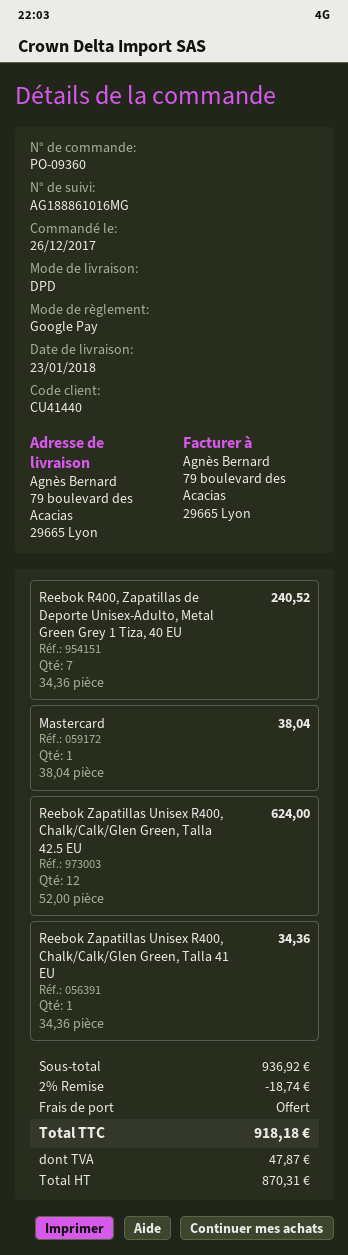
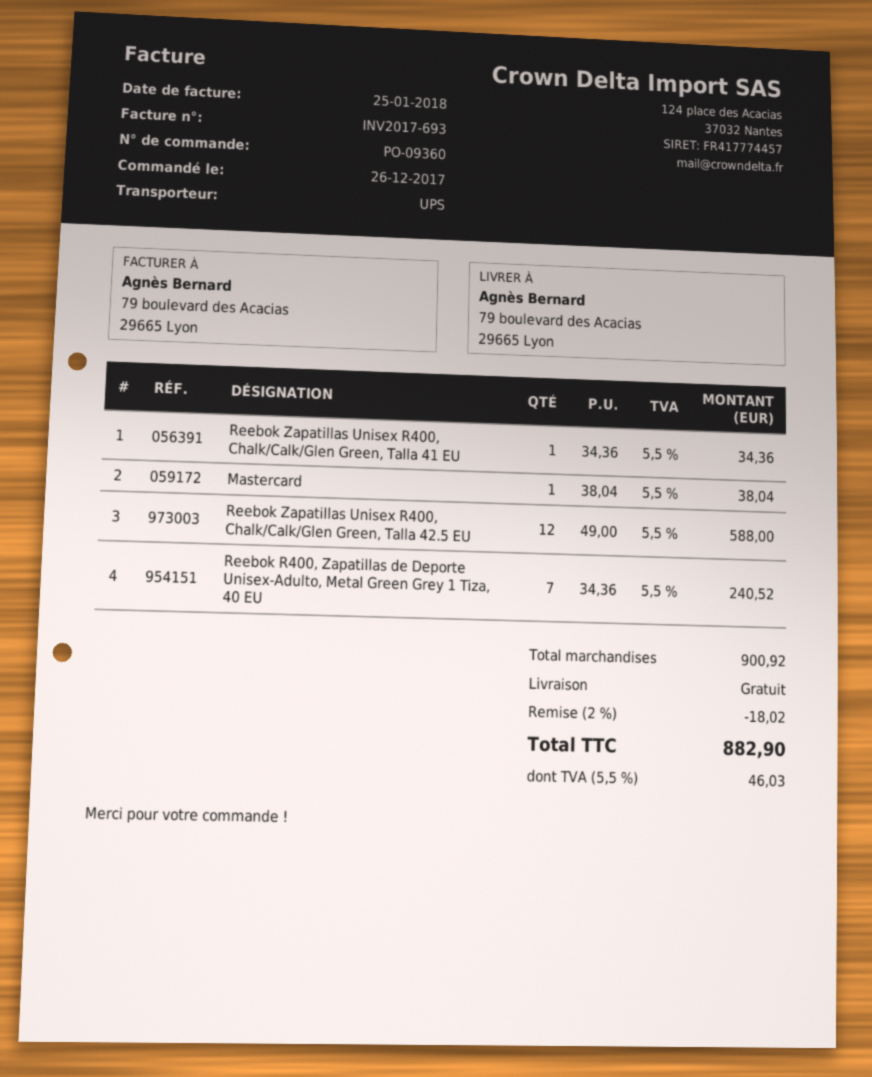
shipping method: DPD -> UPS
Reebok Zapatillas Unisex R400, Chalk/Calk/Glen Green, Talla 42.5 EU: 12 x 52.00 = 624.00 -> 12 x 49.00 = 588.00
subtotal: 936.92 -> 900.92
discount: 2% = 18.74 -> 2% = 18.02
tax: 47.87 -> 46.03
total: 918.18 -> 882.90

